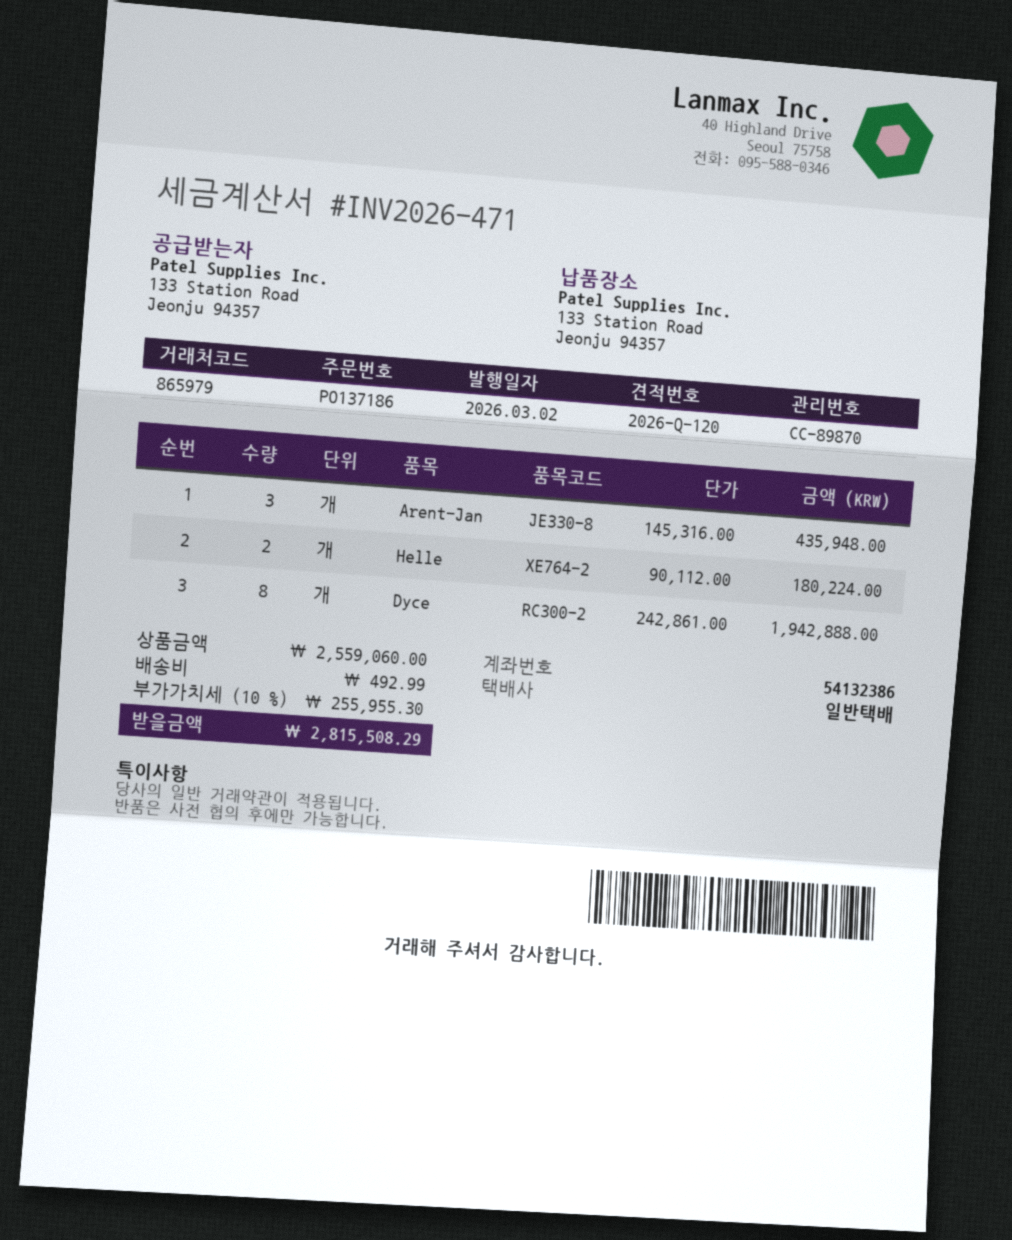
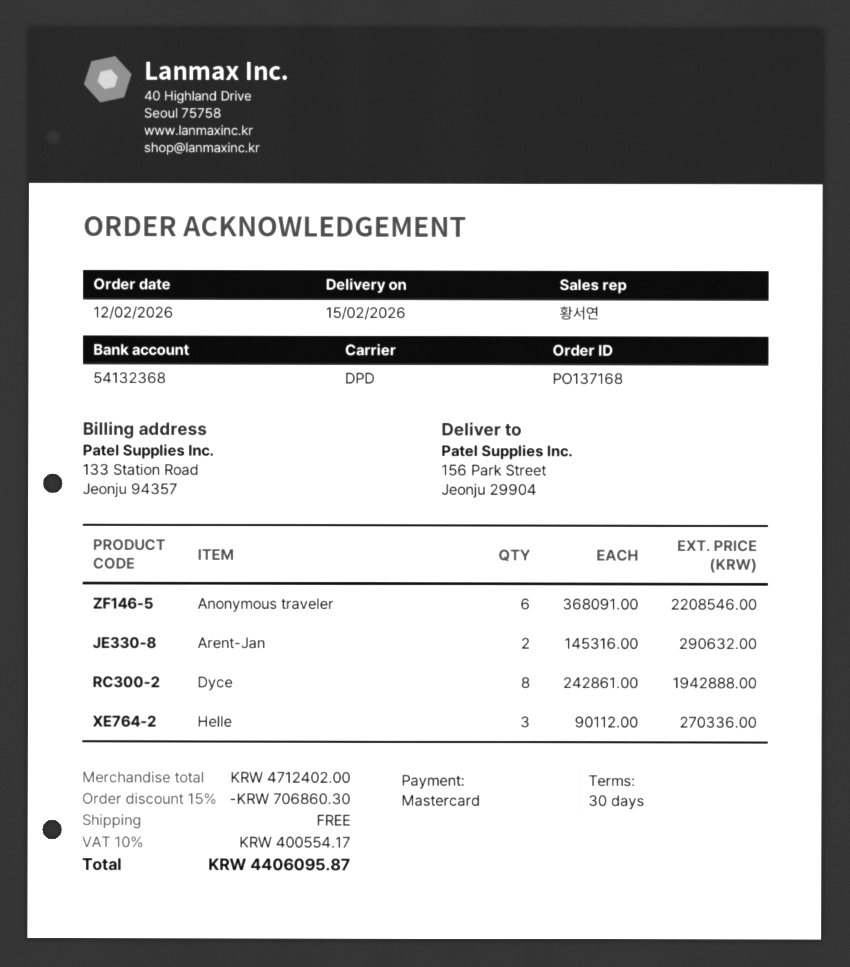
order number: PO137186 -> PO137168
bank account: 54132386 -> 54132368
shipping method: standard -> DPD
ship to: 133 Station Road, Jeonju 94357 -> 156 Park Street, Jeonju 29904
Arent-Jan: 3 x 145316.00 = 435948.00 -> 2 x 145316.00 = 290632.00
Helle: 2 x 90112.00 = 180224.00 -> 3 x 90112.00 = 270336.00
Anonymous traveler: none -> 6 x 368091.00 = 2208546.00
subtotal: 2559060.00 -> 4712402.00
discount: none -> 15% = 706860.30
shipping: 492.99 -> 0.00
tax: 10% = 255955.30 -> 10% = 400554.17
total: 2815508.29 -> 4406095.87

